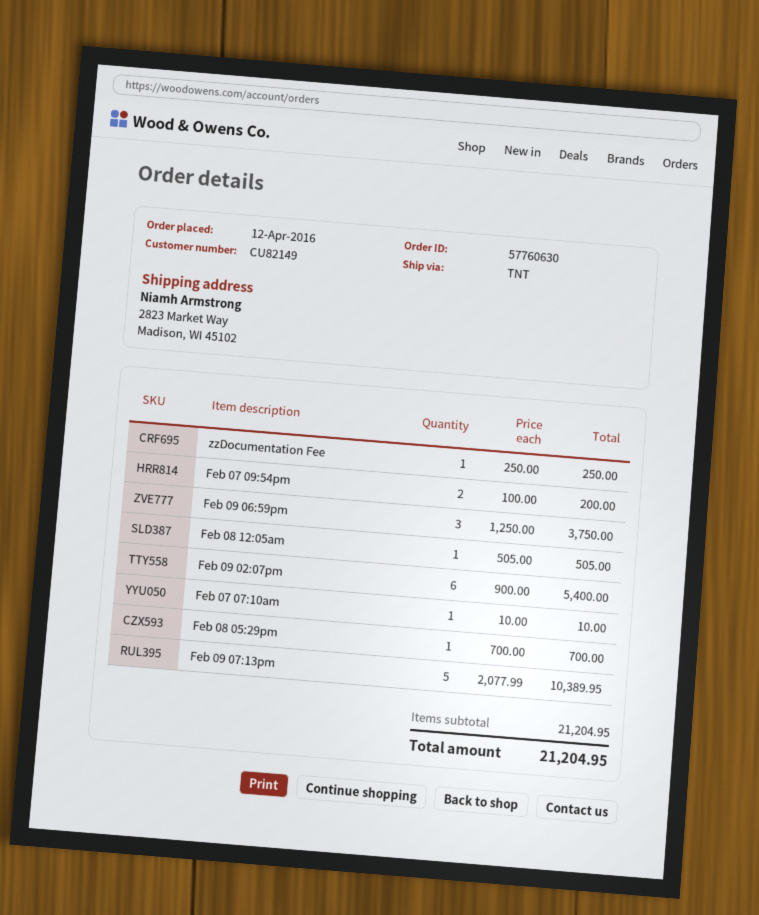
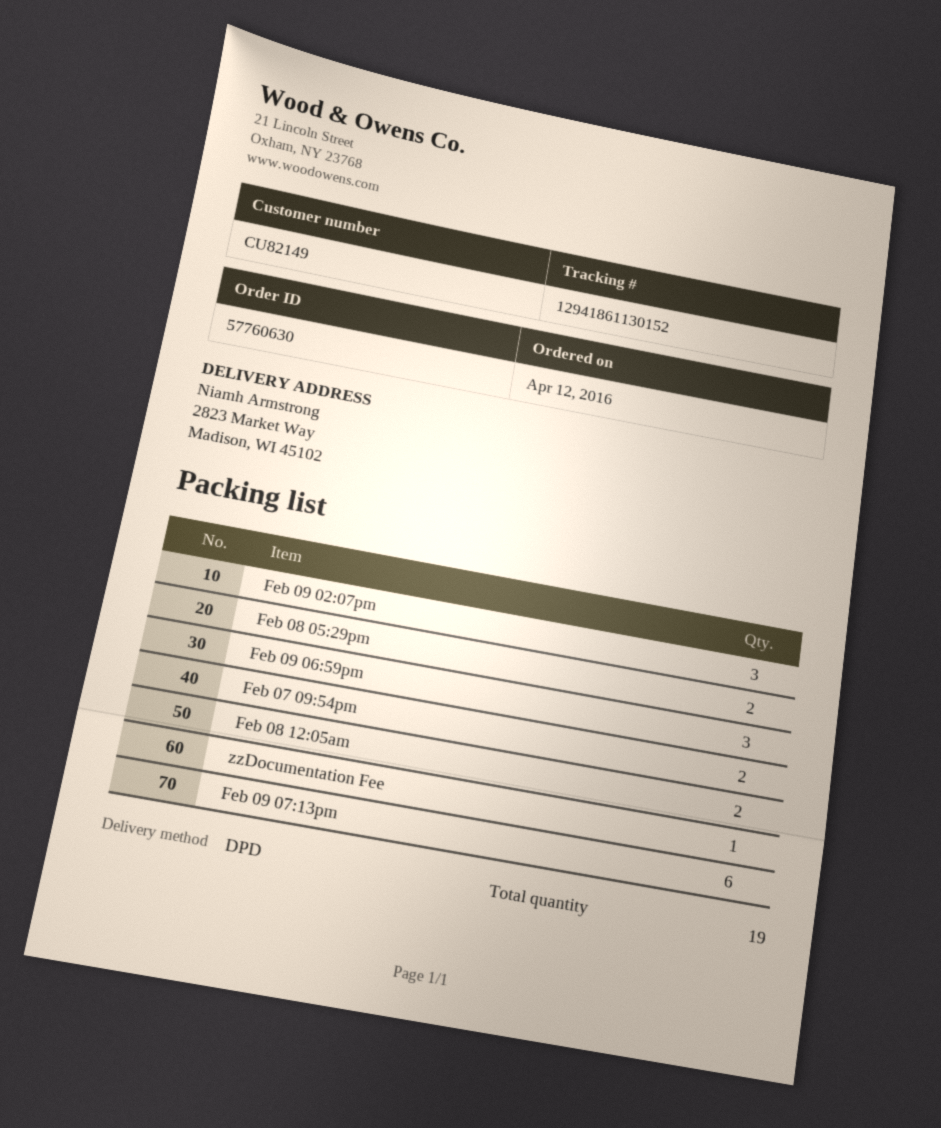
shipping method: TNT -> DPD
Feb 08 12:05am: 1 -> 2
Feb 09 02:07pm: 6 -> 3
Feb 07 07:10am: 1 -> none
Feb 08 05:29pm: 1 -> 2
Feb 09 07:13pm: 5 -> 6

